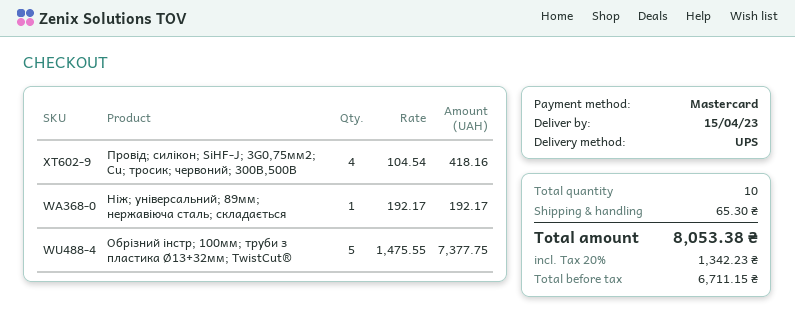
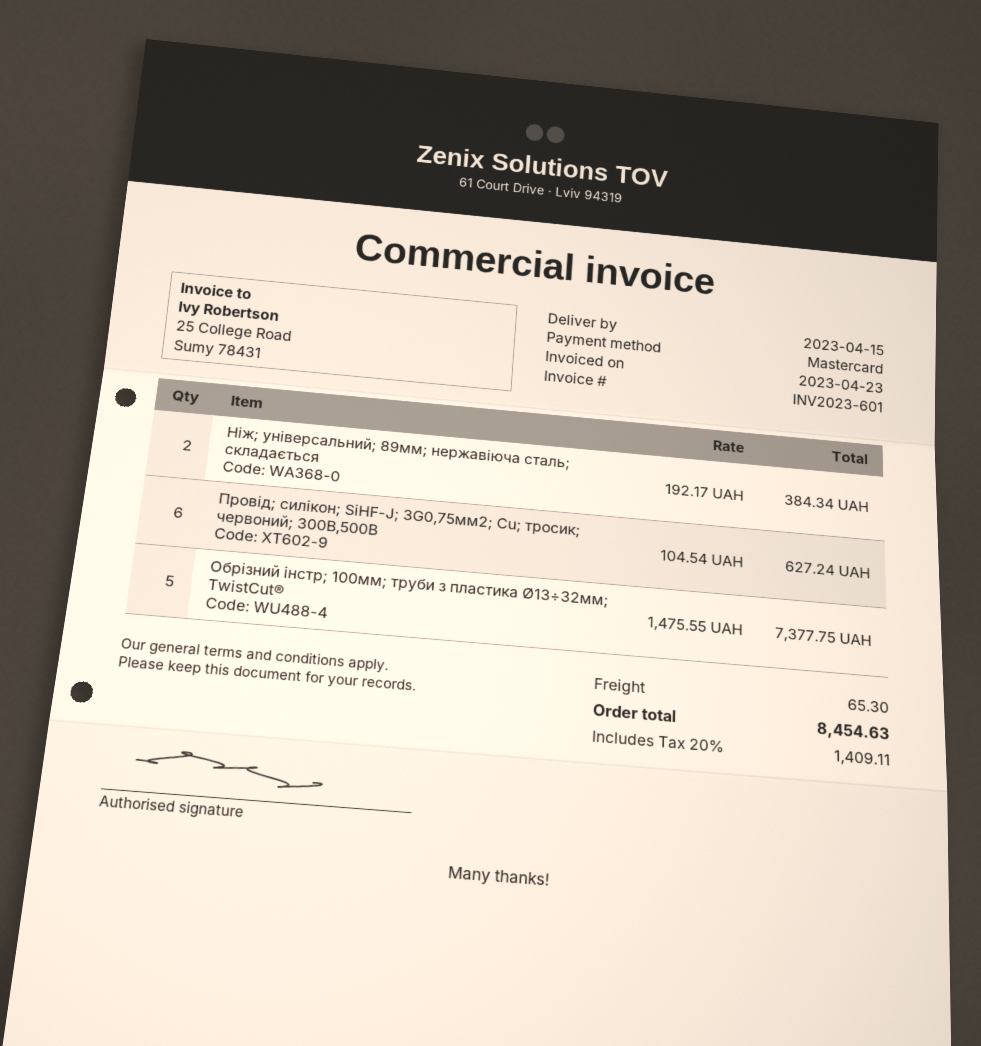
Провід; силікон; SiHF-J; 3G0,75мм2; Cu; тросик; червоний; 300В,500В: 4 x 104.54 = 418.16 -> 6 x 104.54 = 627.24
Ніж; універсальний; 89мм; нержавіюча сталь; складається: 1 x 192.17 = 192.17 -> 2 x 192.17 = 384.34
tax: 20% = 1342.23 -> 20% = 1409.11
total: 8053.38 -> 8454.63

